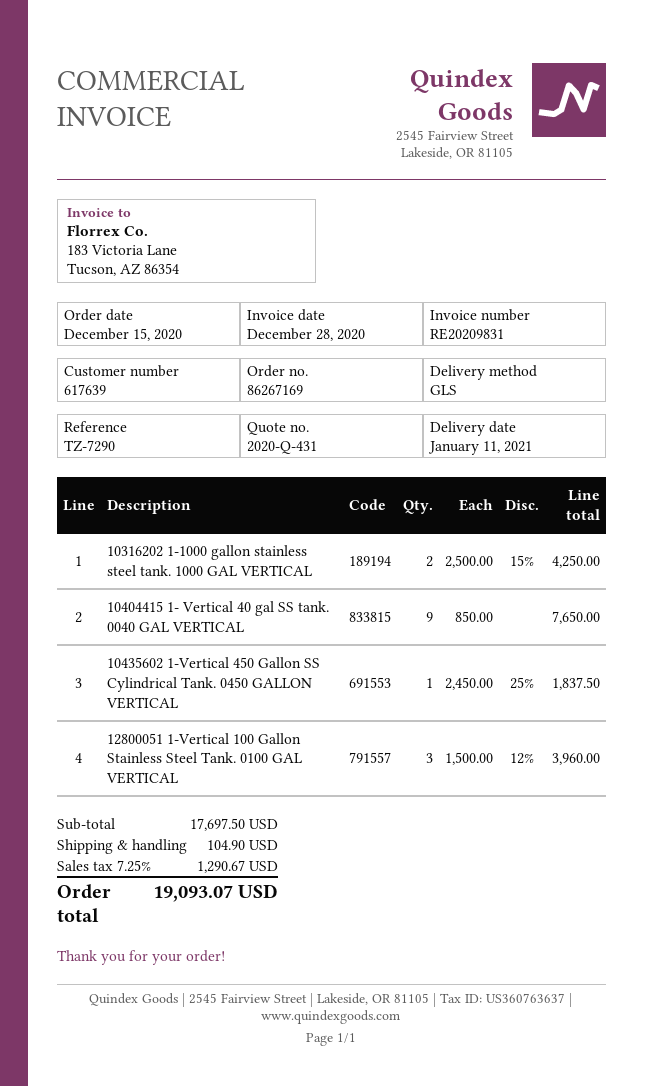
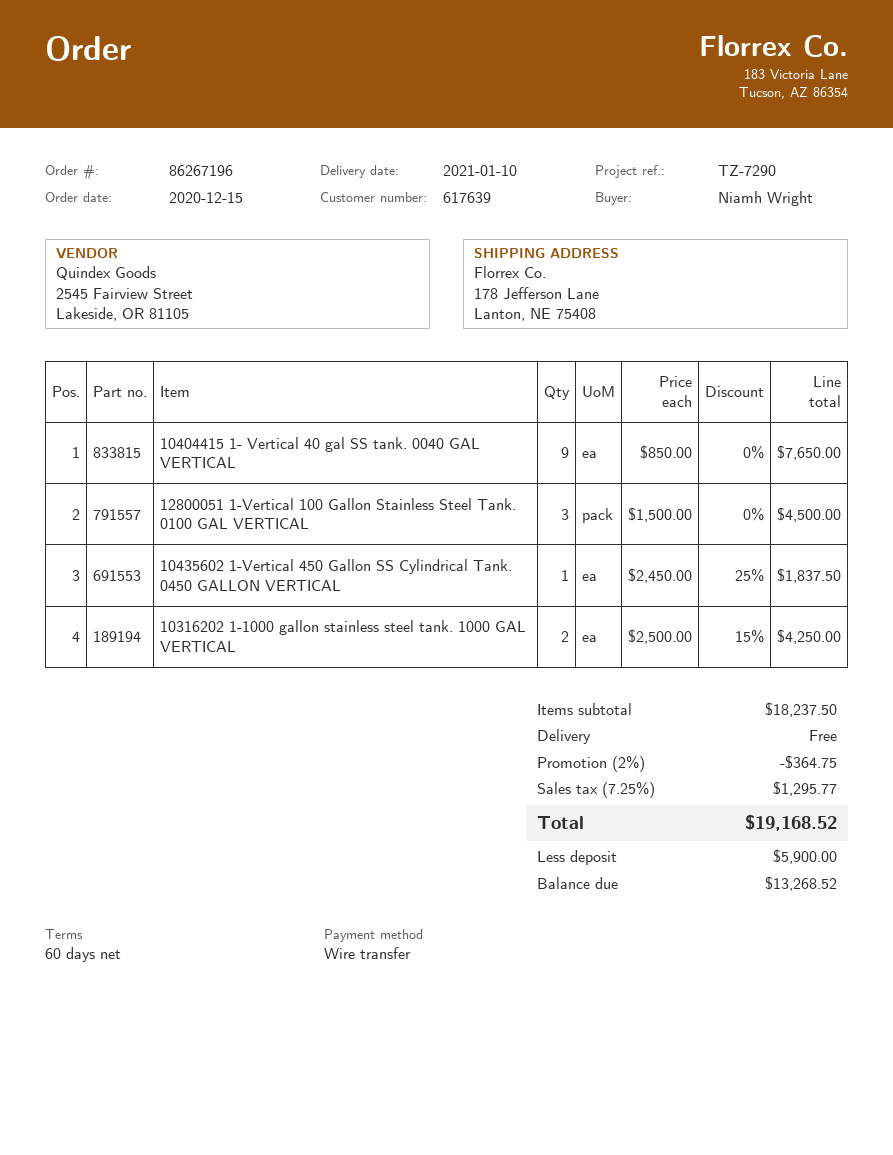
order number: 86267169 -> 86267196
delivery date: 2021-01-11 -> 2021-01-10
12800051 1-Vertical 100 Gallon Stainless Steel Tank. 0100 GAL VERTICAL: 3 x 1500.00 - 12% = 3960.00 -> 3 x 1500.00 = 4500.00
subtotal: 17697.50 -> 18237.50
discount: none -> 2% = 364.75
shipping: 104.90 -> 0.00
tax: 7.25% = 1290.67 -> 7.25% = 1295.77
total: 19093.07 -> 19168.52

